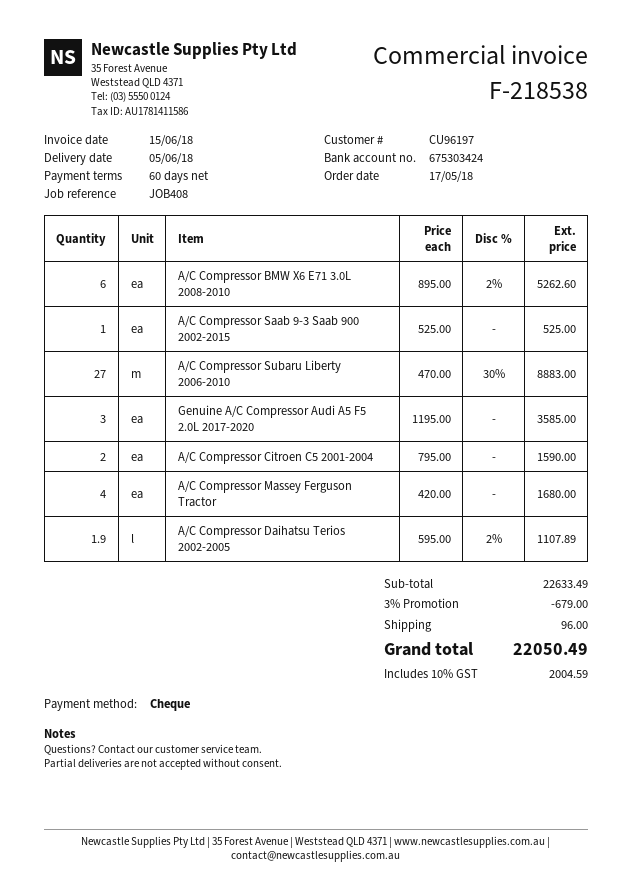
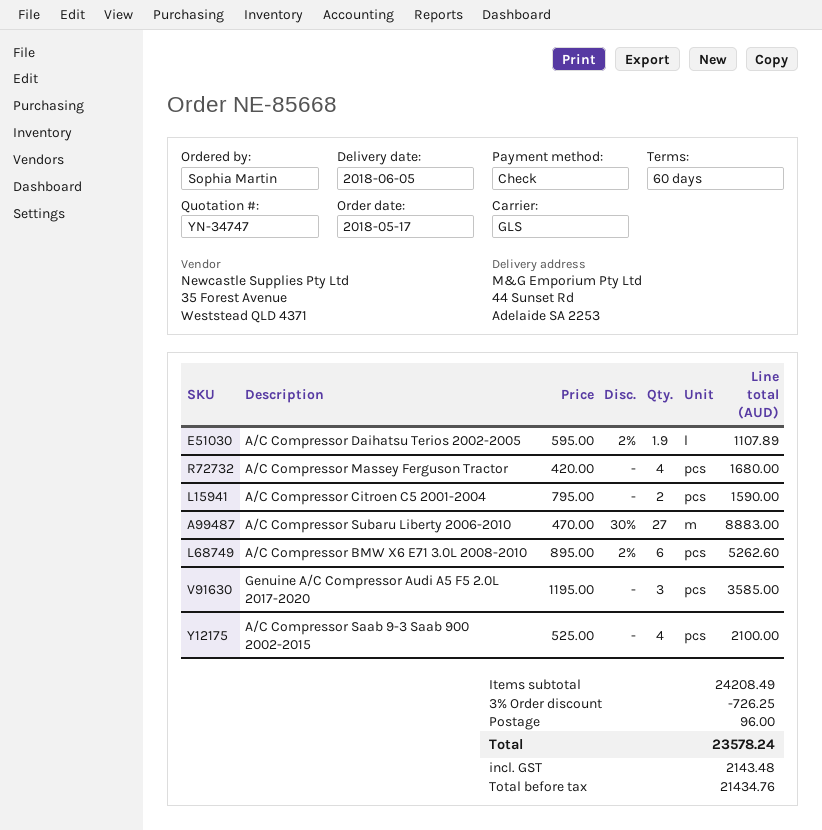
A/C Compressor Saab 9-3 Saab 900 2002-2015: 1 x 525.00 = 525.00 -> 4 x 525.00 = 2100.00
subtotal: 22633.49 -> 24208.49
discount: 3% = 679.00 -> 3% = 726.25
tax: 2004.59 -> 2143.48
total: 22050.49 -> 23578.24

